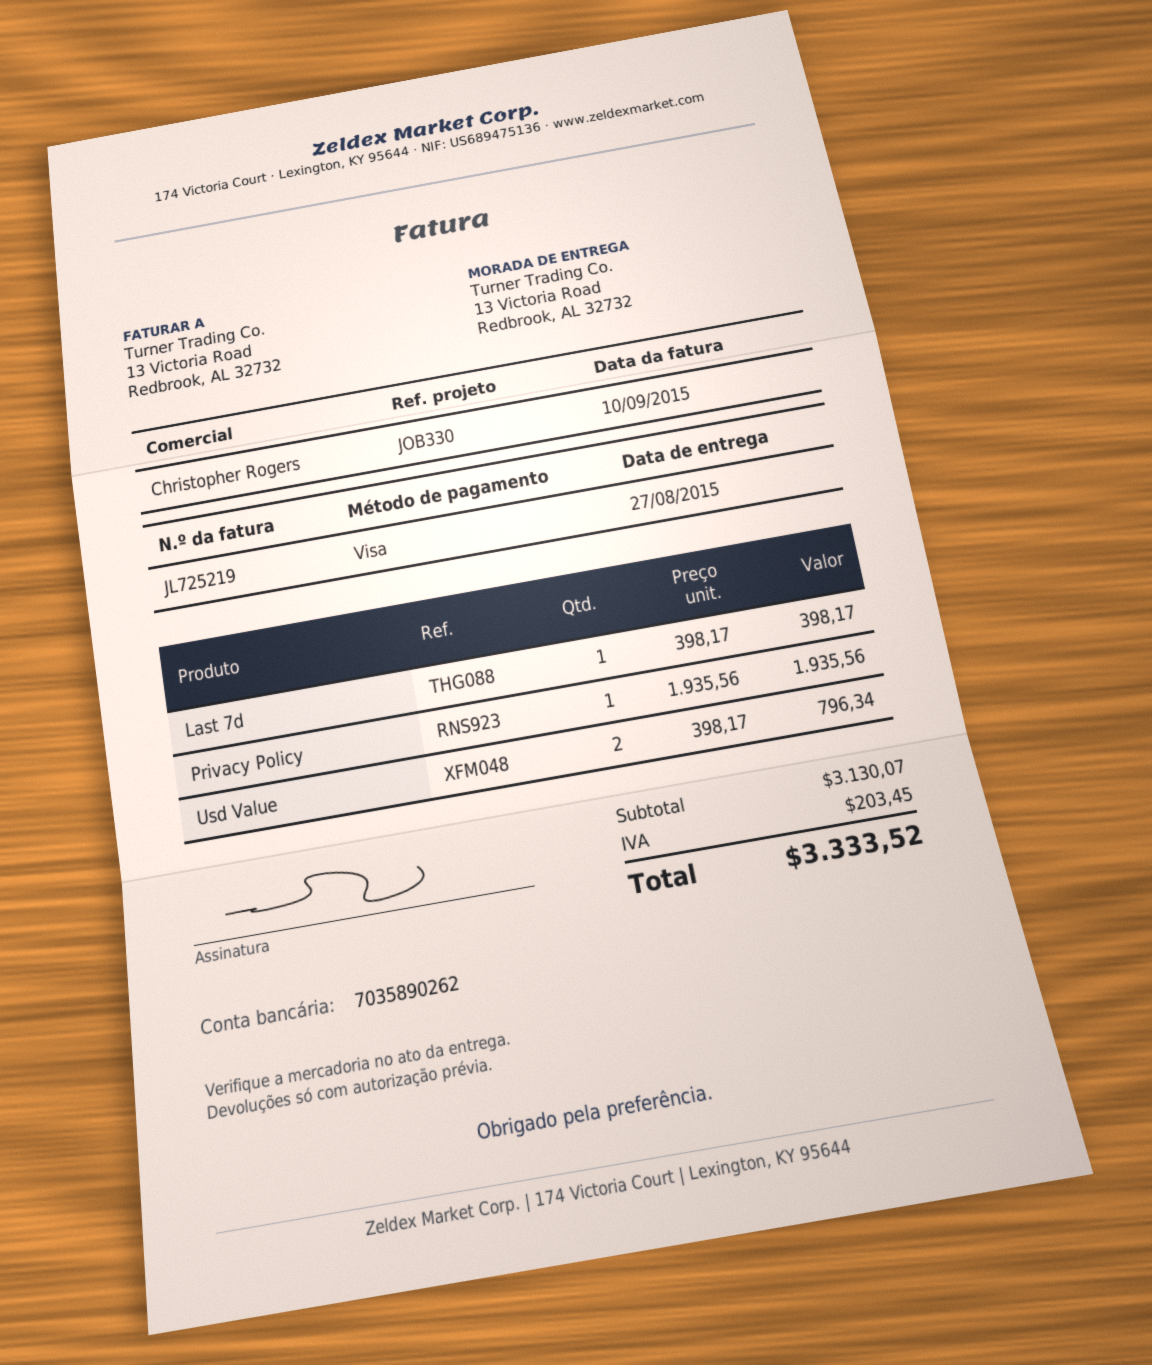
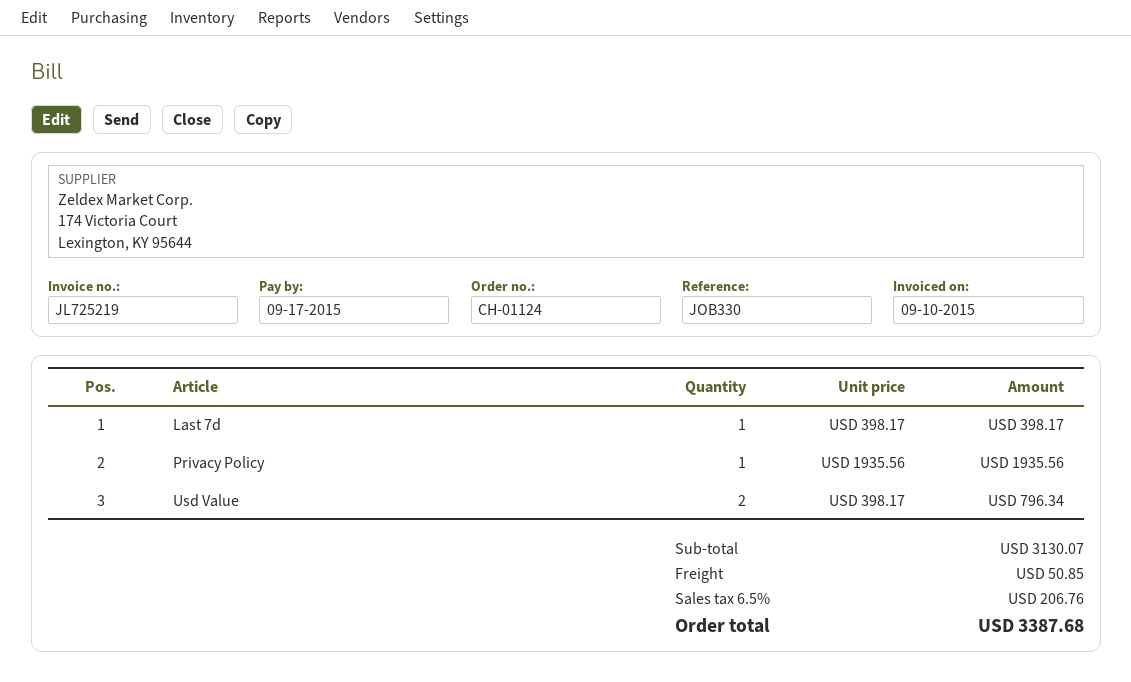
shipping: none -> 50.85
tax: 203.45 -> 206.76
total: 3333.52 -> 3387.68

